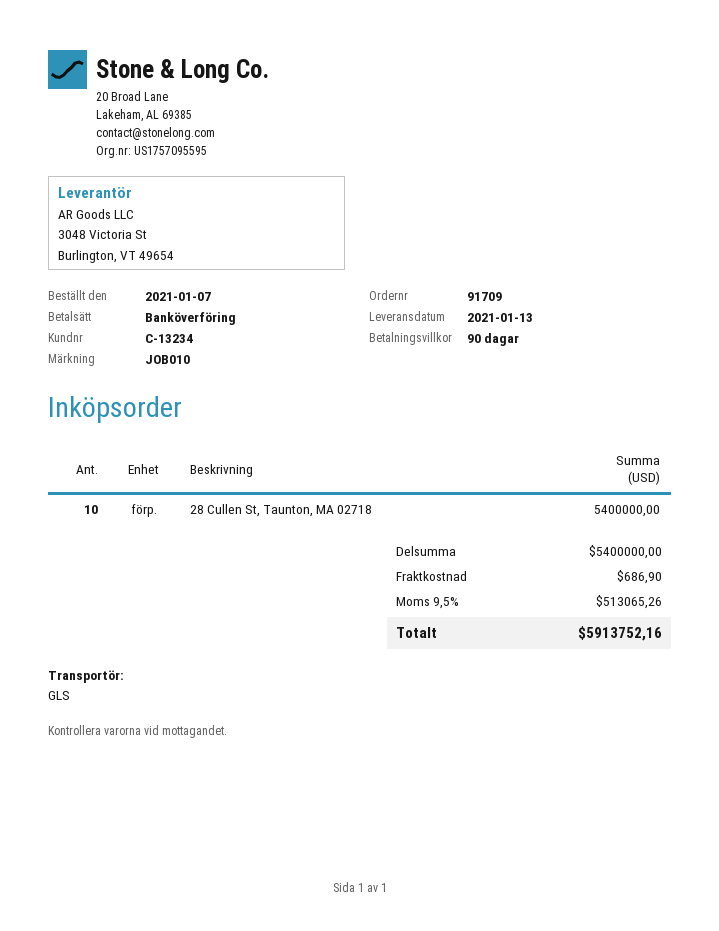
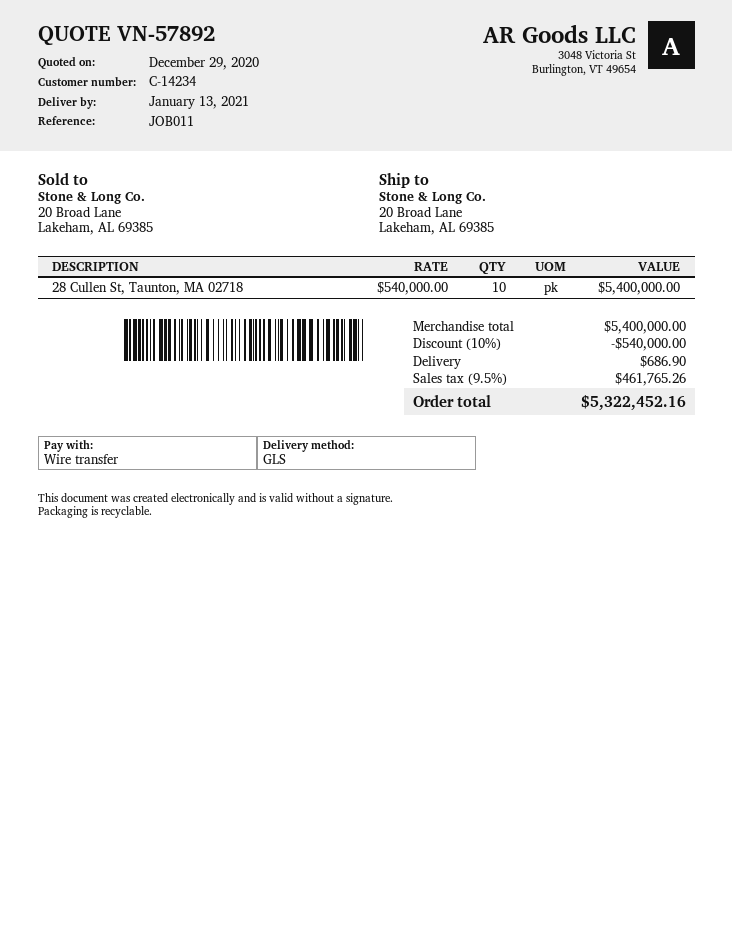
customer number: C-13234 -> C-14234
reference: JOB010 -> JOB011
discount: none -> 10% = 540000.00
tax: 9.5% = 513065.26 -> 9.5% = 461765.26
total: 5913752.16 -> 5322452.16

